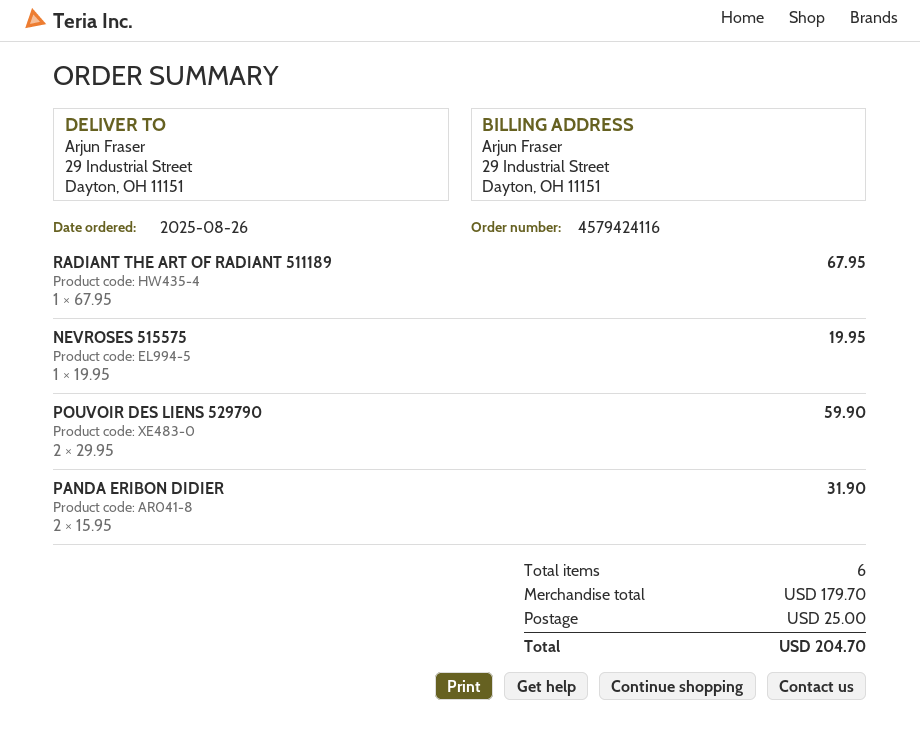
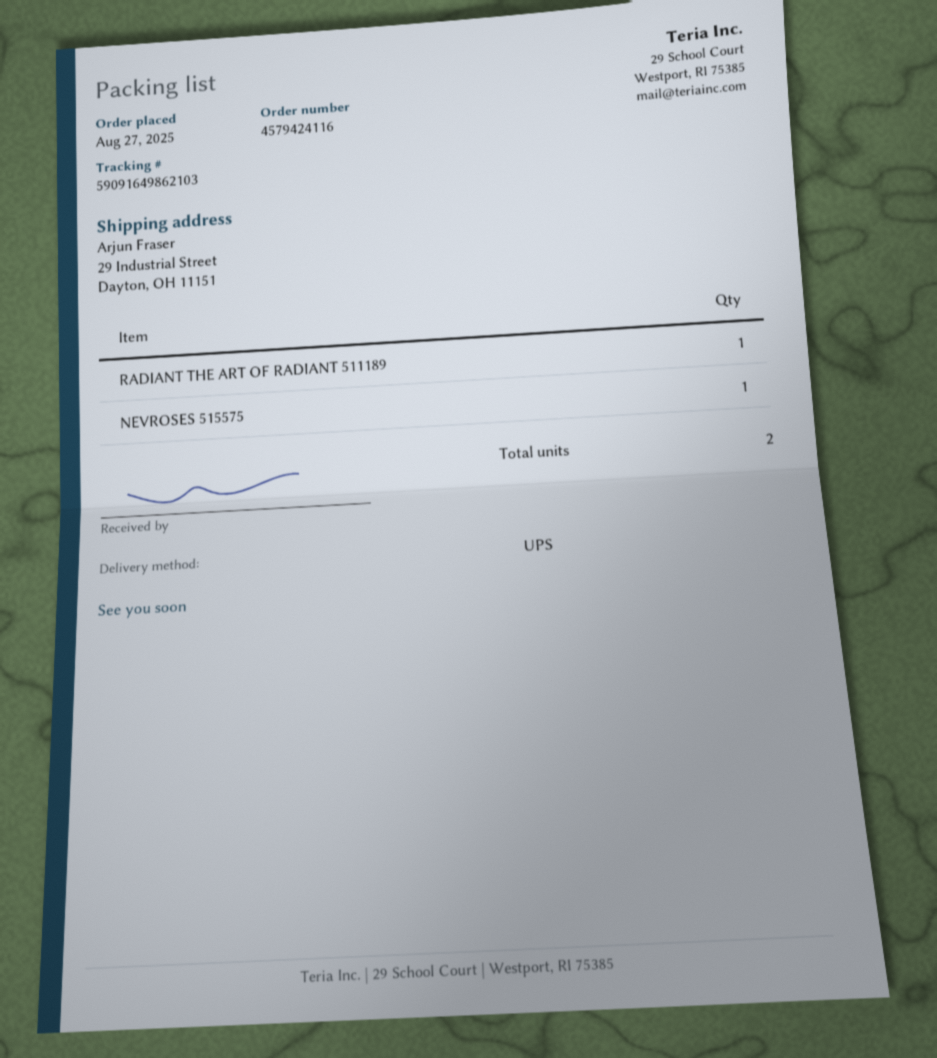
order date: 2025-08-26 -> 2025-08-27
POUVOIR DES LIENS 529790: 2 -> none
PANDA ERIBON DIDIER: 2 -> none
total quantity: 6 -> 2

